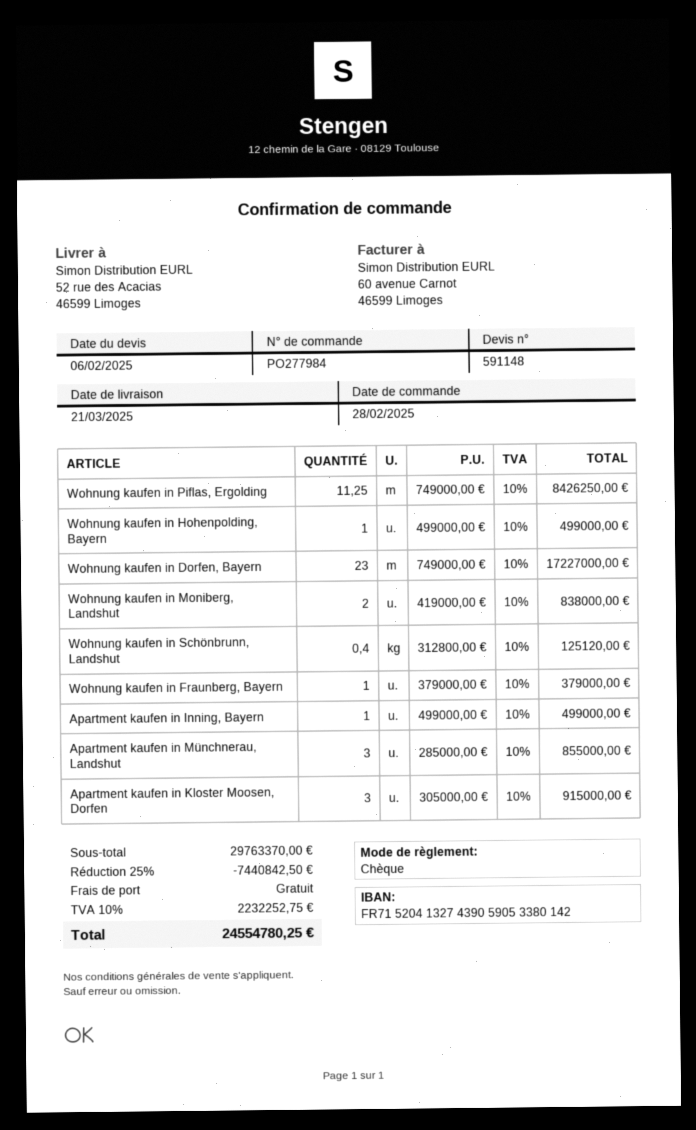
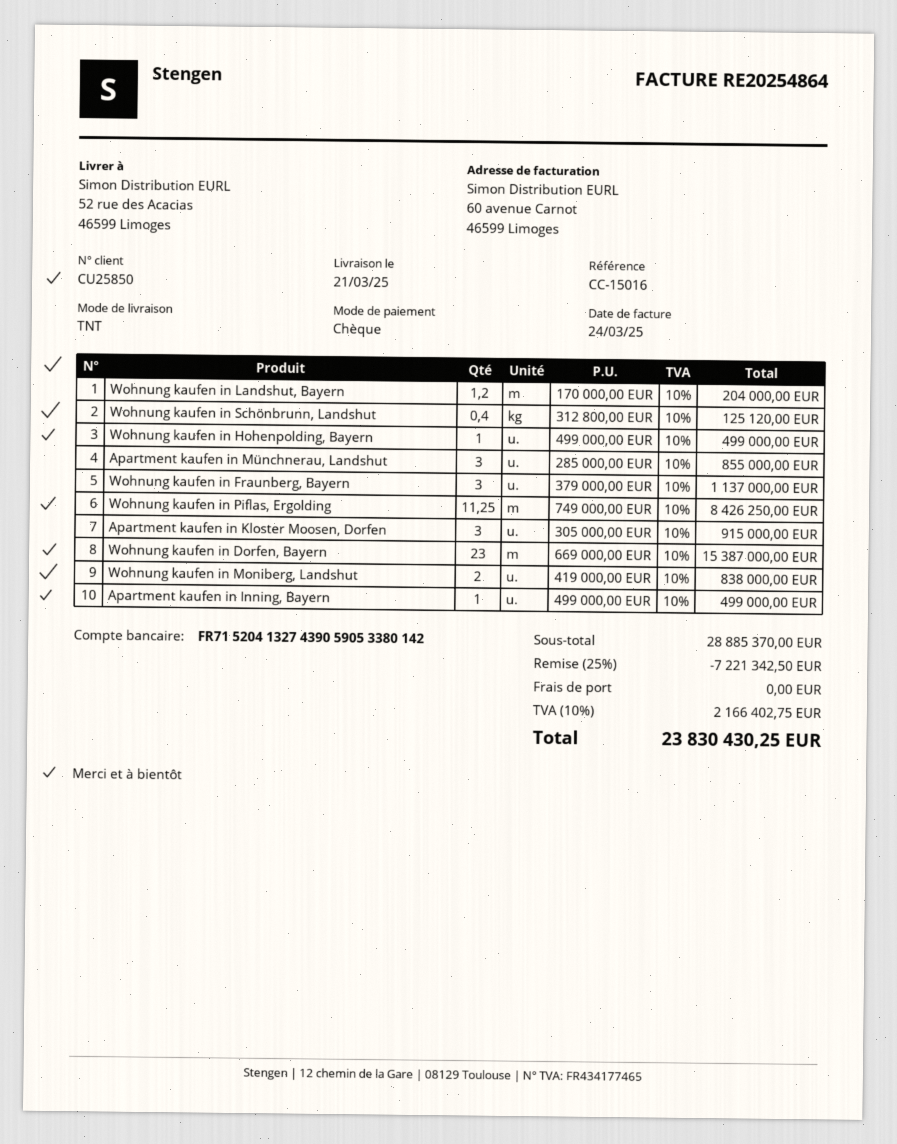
Wohnung kaufen in Dorfen, Bayern: 23 x 749000.00 = 17227000.00 -> 23 x 669000.00 = 15387000.00
Wohnung kaufen in Fraunberg, Bayern: 1 x 379000.00 = 379000.00 -> 3 x 379000.00 = 1137000.00
Wohnung kaufen in Landshut, Bayern: none -> 1.2 x 170000.00 = 204000.00
subtotal: 29763370.00 -> 28885370.00
discount: 25% = 7440842.50 -> 25% = 7221342.50
tax: 10% = 2232252.75 -> 10% = 2166402.75
total: 24554780.25 -> 23830430.25

